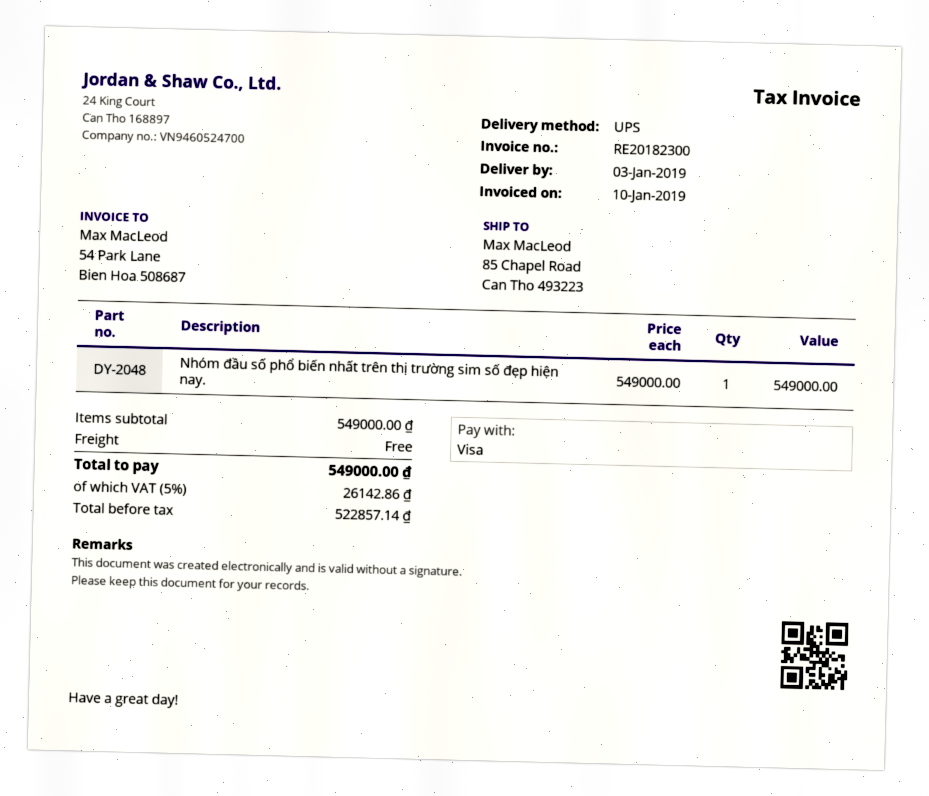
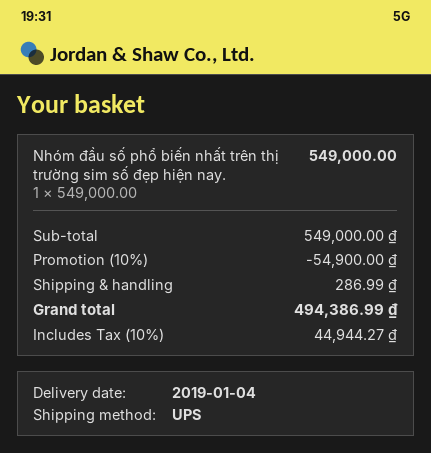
delivery date: 2019-01-03 -> 2019-01-04
discount: none -> 10% = 54900.00
shipping: 0.00 -> 286.99
tax: 5% = 26142.86 -> 10% = 44944.27
total: 549000.00 -> 494386.99

